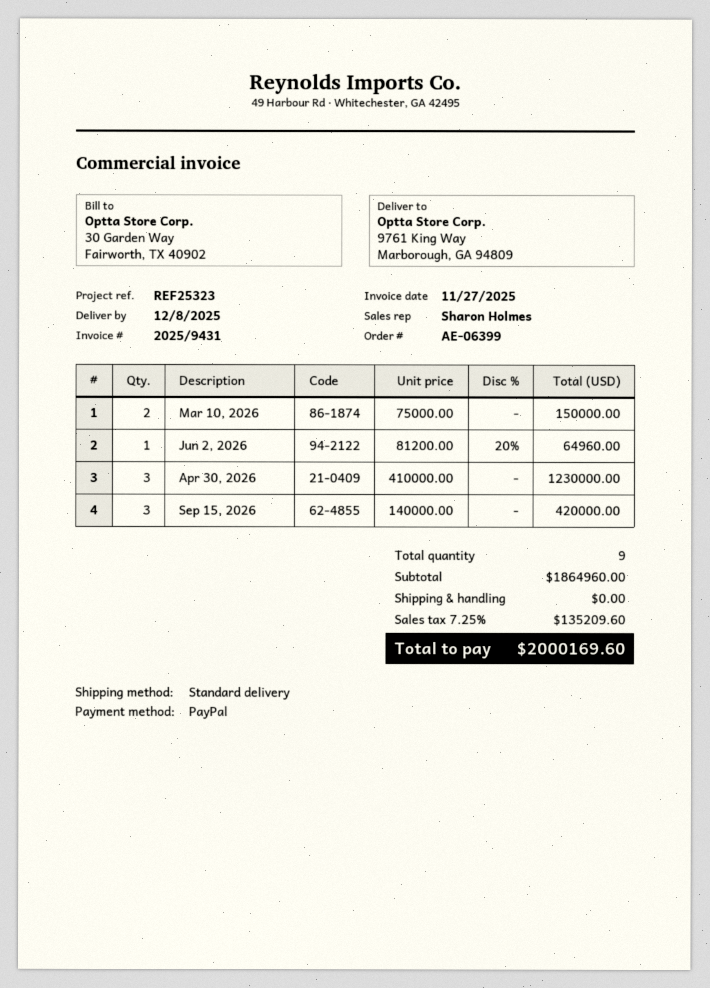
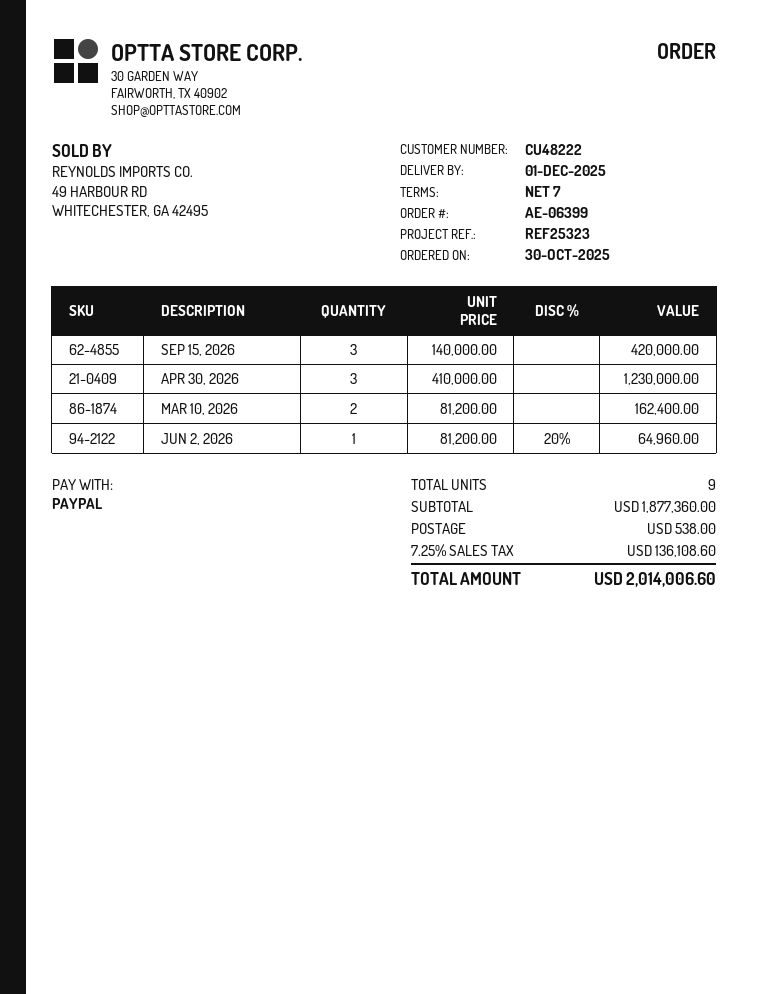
delivery date: 2025-12-08 -> 2025-12-01
Mar 10, 2026: 2 x 75000.00 = 150000.00 -> 2 x 81200.00 = 162400.00
subtotal: 1864960.00 -> 1877360.00
shipping: 0.00 -> 538.00
tax: 7.25% = 135209.60 -> 7.25% = 136108.60
total: 2000169.60 -> 2014006.60

